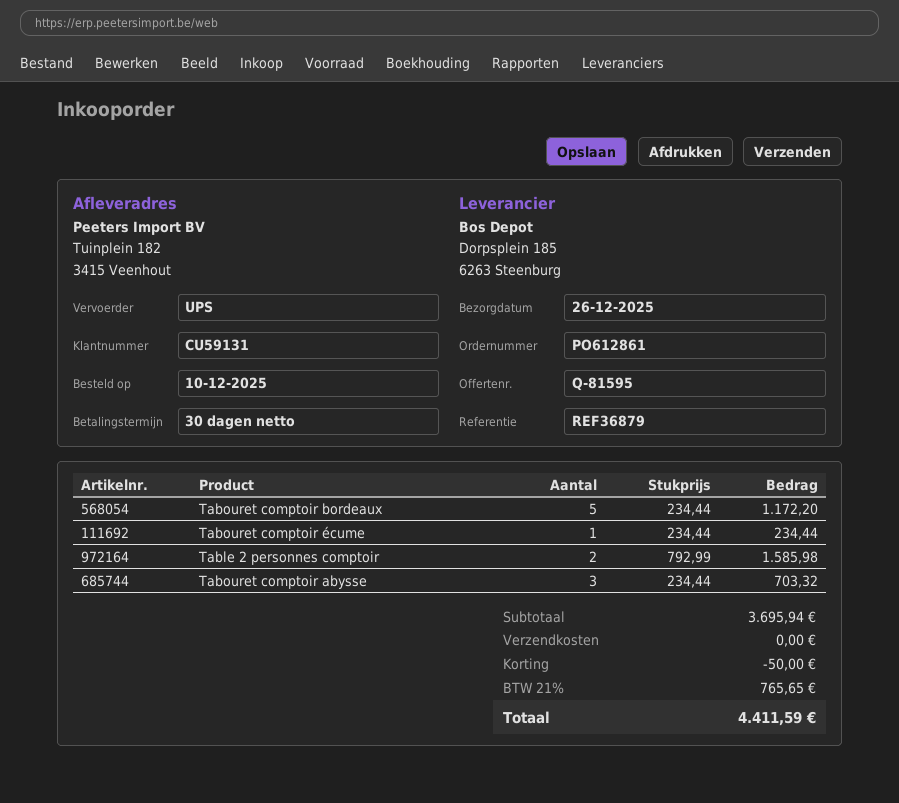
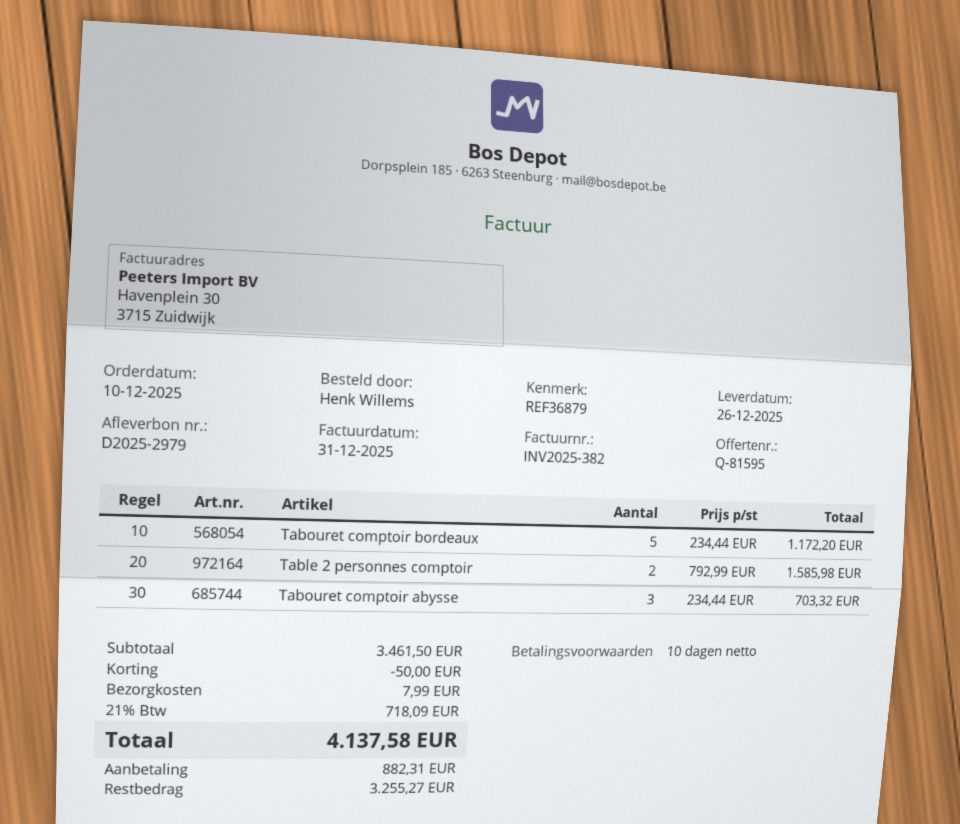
payment terms: 30 days -> 10 days
Tabouret comptoir écume: 1 x 234.44 = 234.44 -> none
subtotal: 3695.94 -> 3461.50
shipping: 0.00 -> 7.99
tax: 21% = 765.65 -> 21% = 718.09
total: 4411.59 -> 4137.58

